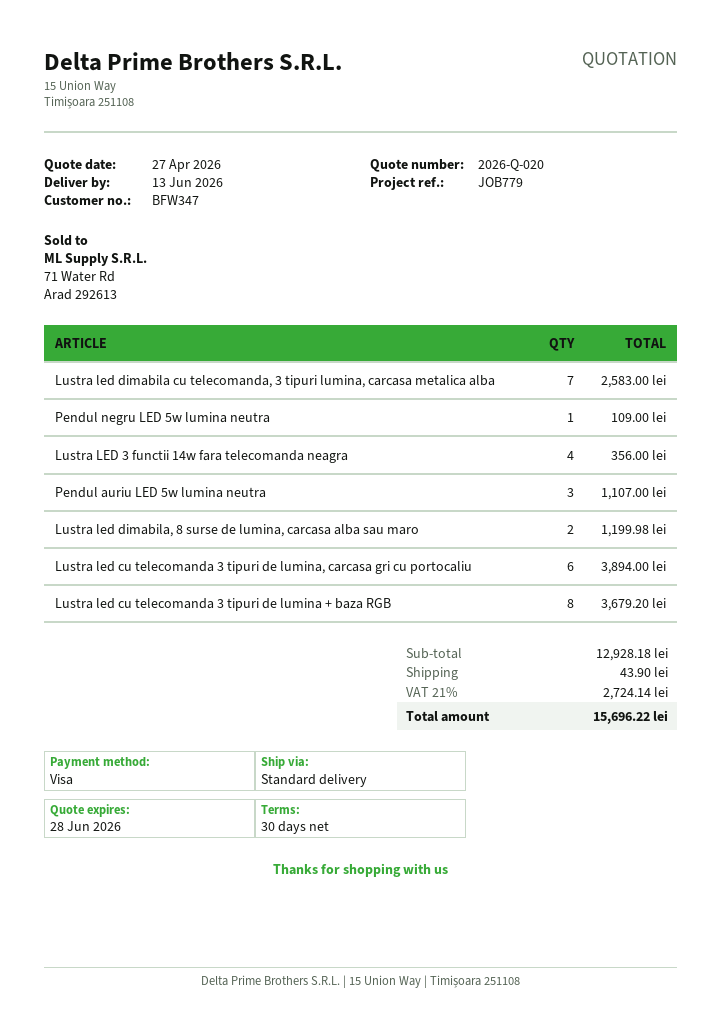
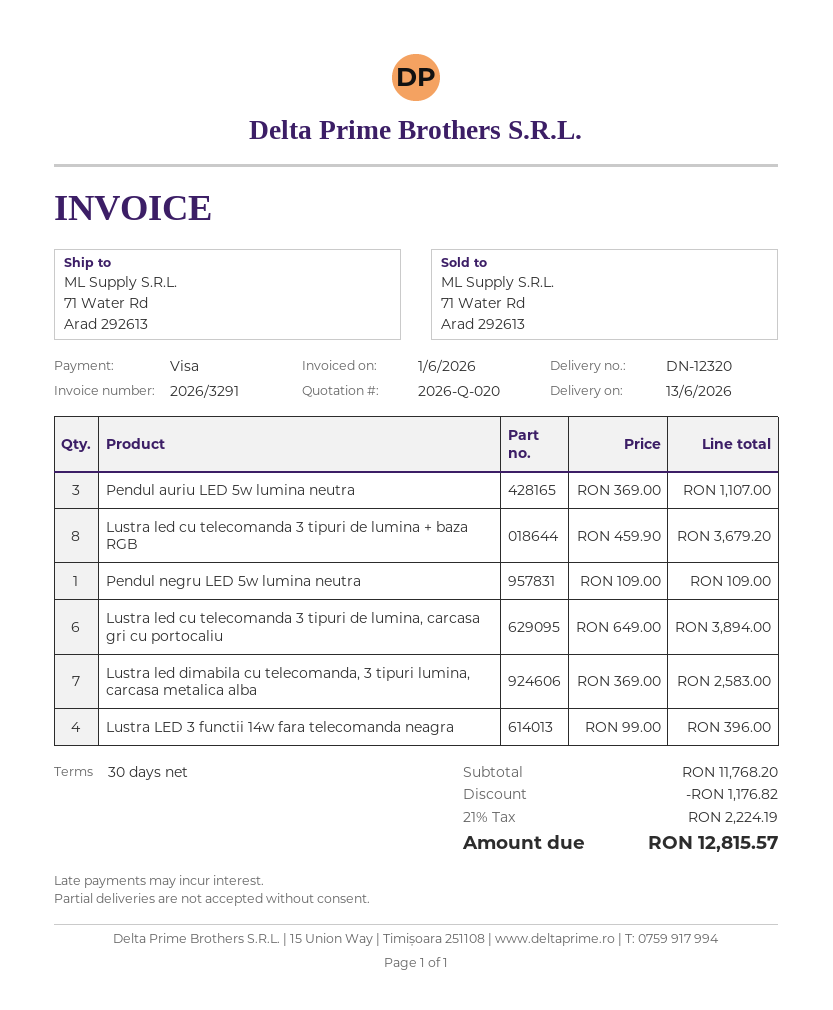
Lustra LED 3 functii 14w fara telecomanda neagra: 4 for 356.00 -> 4 for 396.00
Lustra led dimabila, 8 surse de lumina, carcasa alba sau maro: 2 for 1199.98 -> none
subtotal: 12928.18 -> 11768.20
discount: none -> 1176.82
shipping: 43.90 -> none
tax: 21% = 2724.14 -> 21% = 2224.19
total: 15696.22 -> 12815.57

